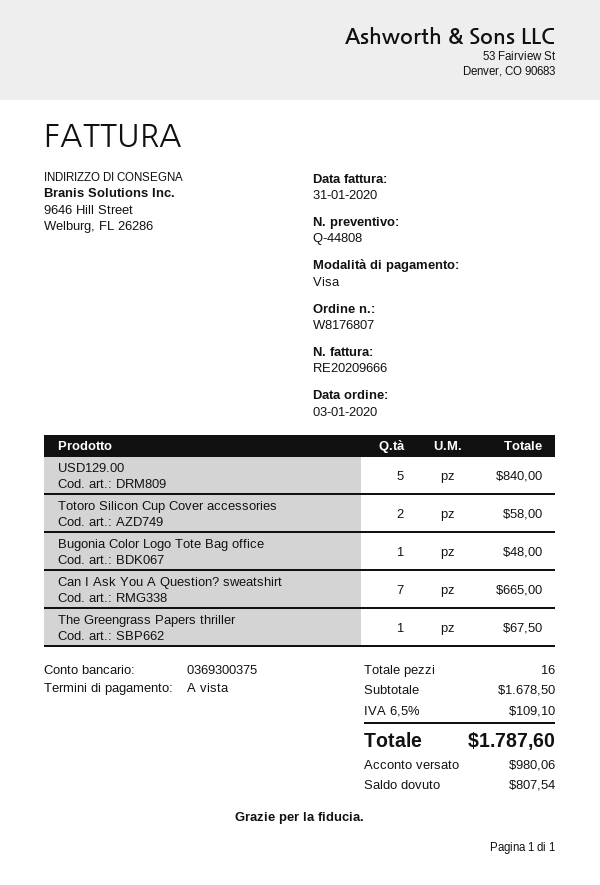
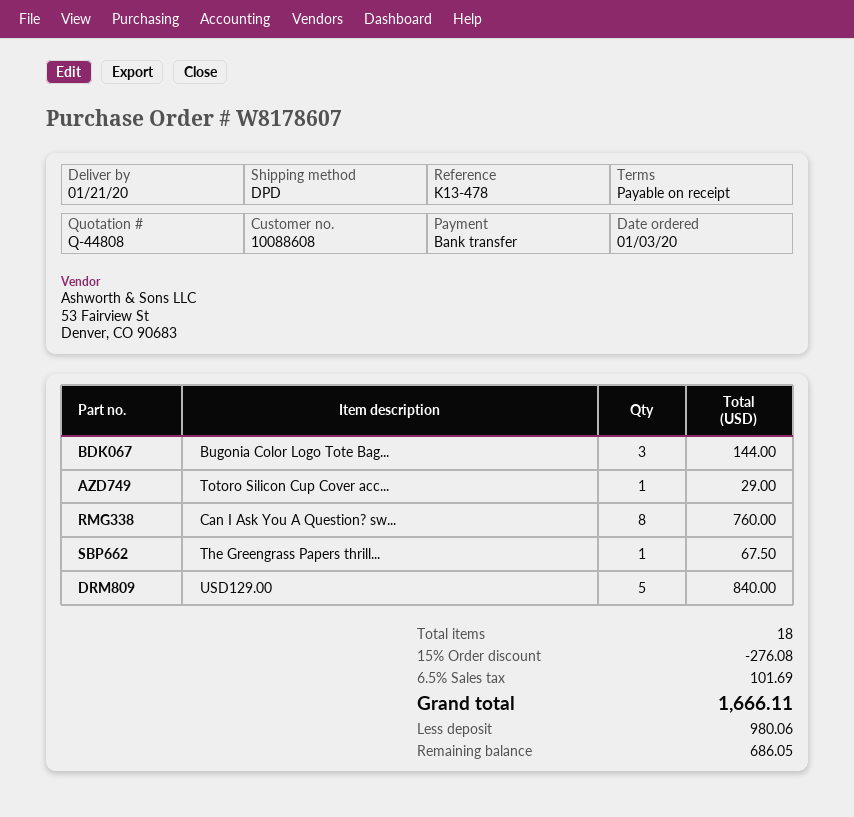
order number: W8176807 -> W8178607
payment method: Visa -> bank transfer
Totoro Silicon Cup Cover accessories: 2 for 58.00 -> 1 for 29.00
Bugonia Color Logo Tote Bag office: 1 for 48.00 -> 3 for 144.00
Can I Ask You A Question? sweatshirt: 7 for 665.00 -> 8 for 760.00
total quantity: 16 -> 18
discount: none -> 15% = 276.08
tax: 6.5% = 109.10 -> 6.5% = 101.69
total: 1787.60 -> 1666.11
balance: 807.54 -> 686.05

